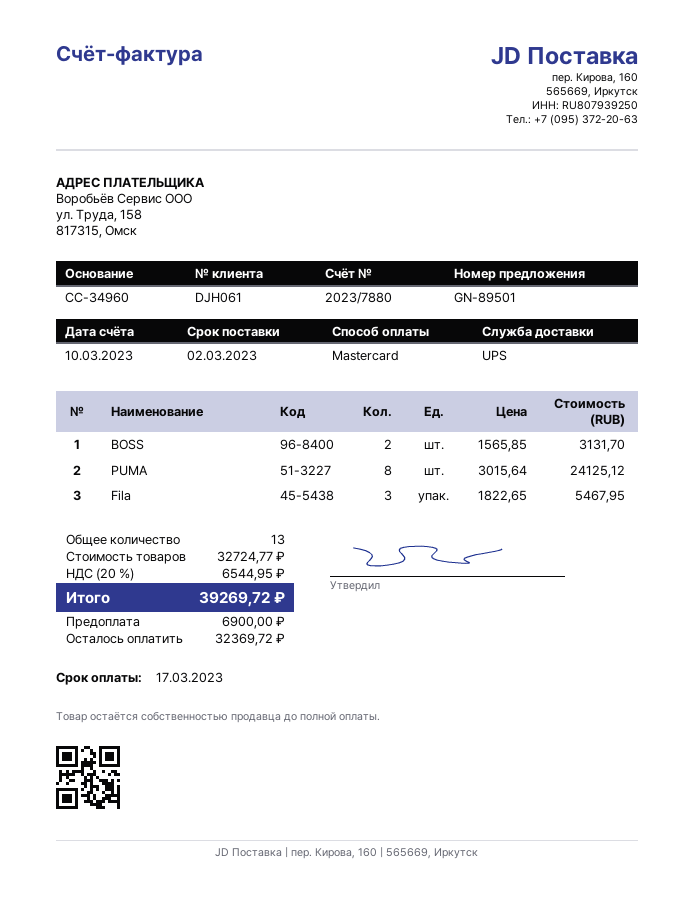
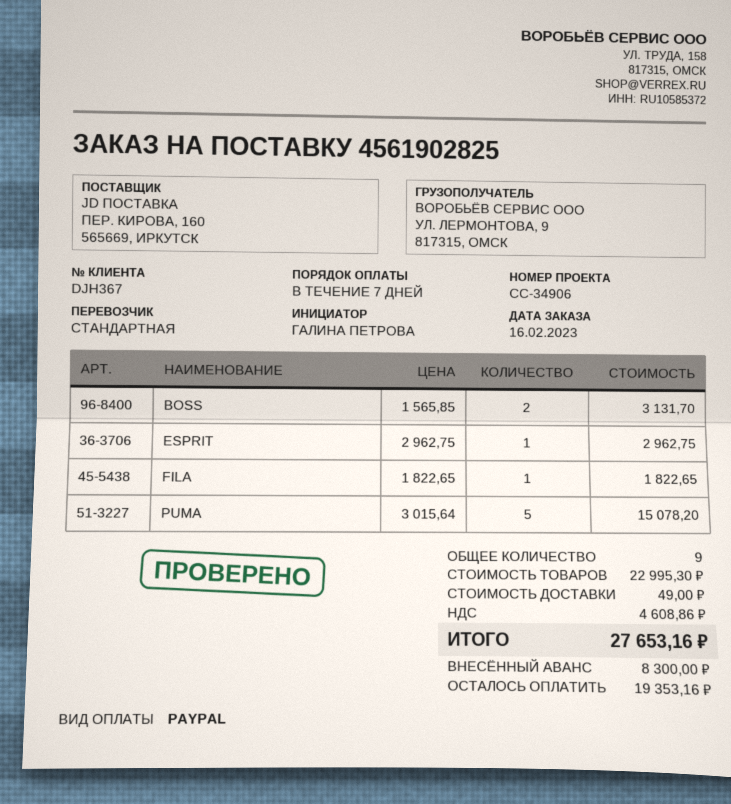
customer number: DJH061 -> DJH367
reference: CC-34960 -> CC-34906
payment method: Mastercard -> PayPal
shipping method: UPS -> standard
PUMA: 8 x 3015.64 = 24125.12 -> 5 x 3015.64 = 15078.20
Fila: 3 x 1822.65 = 5467.95 -> 1 x 1822.65 = 1822.65
ESPRIT: none -> 1 x 2962.75 = 2962.75
total quantity: 13 -> 9
subtotal: 32724.77 -> 22995.30
shipping: none -> 49.00
tax: 6544.95 -> 4608.86
total: 39269.72 -> 27653.16
deposit: 6900.00 -> 8300.00
balance: 32369.72 -> 19353.16

